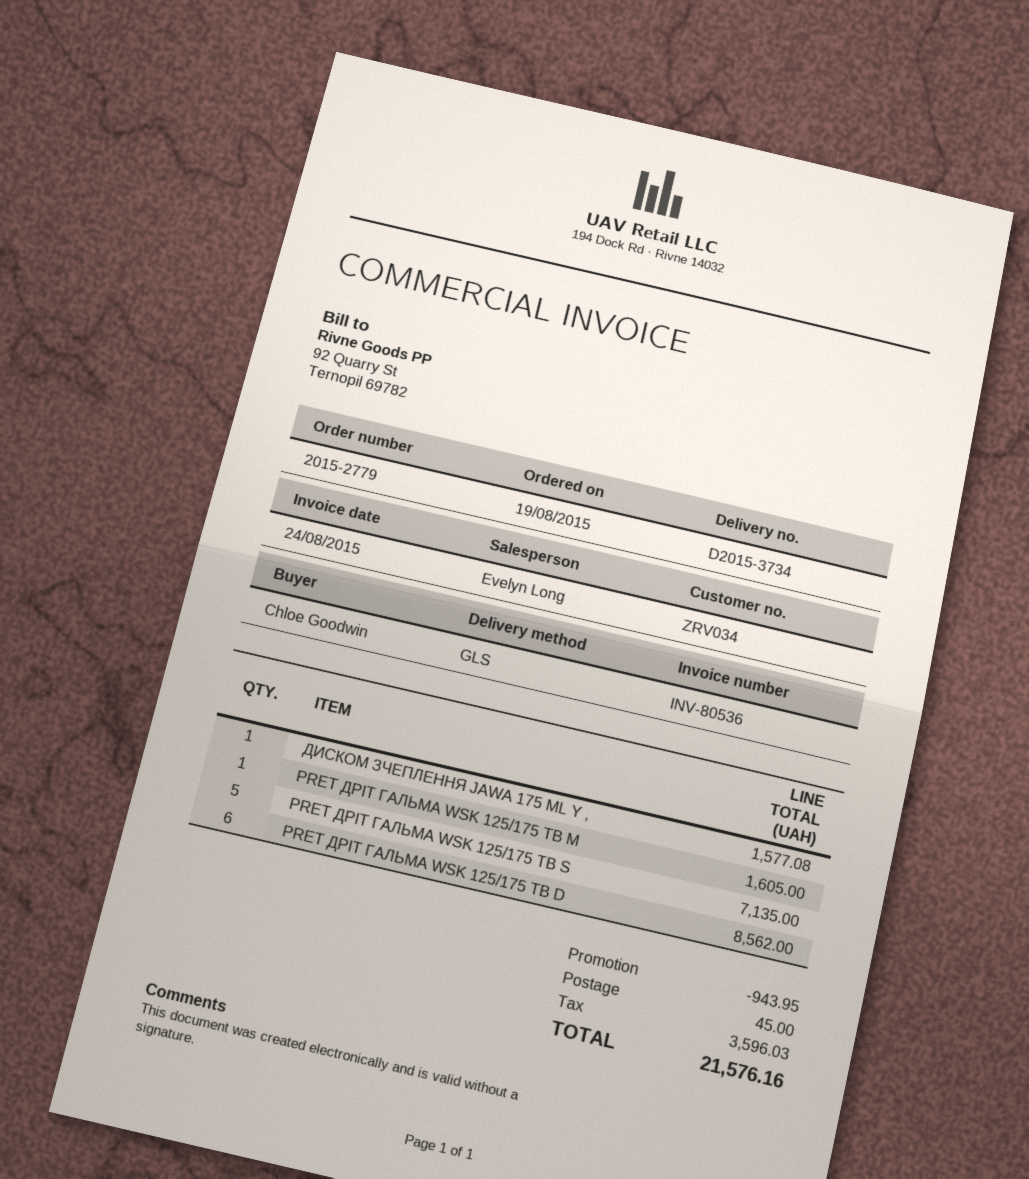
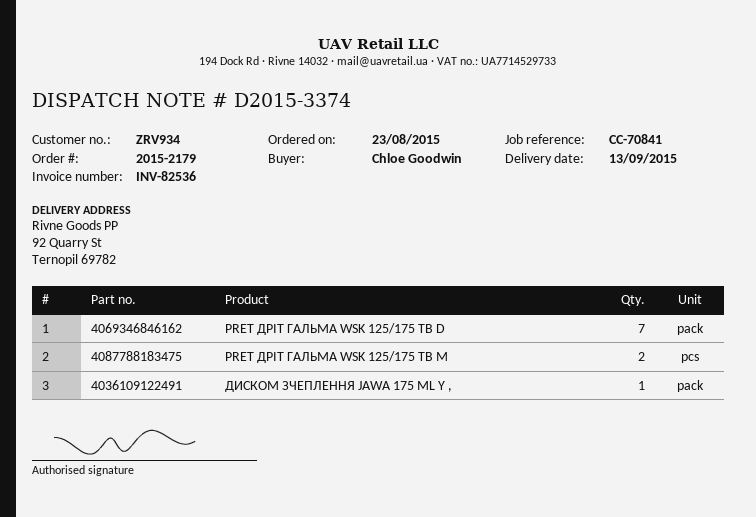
order number: 2015-2779 -> 2015-2179
order date: 2015-08-19 -> 2015-08-23
delivery note number: D2015-3734 -> D2015-3374
invoice number: INV-80536 -> INV-82536
customer number: ZRV034 -> ZRV934
PRET ДРІТ ГАЛЬМА WSK 125/175 TB M: 1 -> 2
PRET ДРІТ ГАЛЬМА WSK 125/175 TB S: 5 -> none
PRET ДРІТ ГАЛЬМА WSK 125/175 TB D: 6 -> 7

